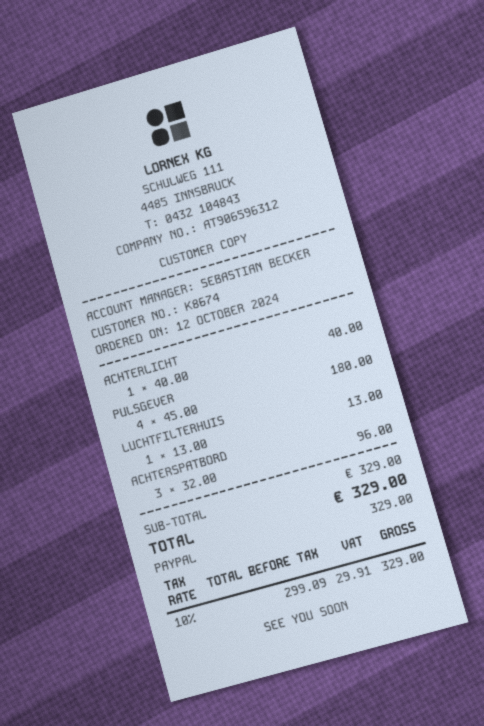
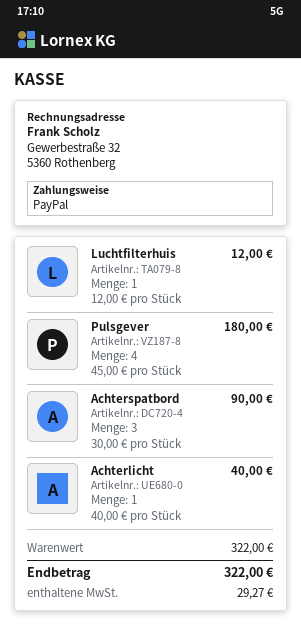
LUCHTFILTERHUIS: 1 x 13.00 = 13.00 -> 1 x 12.00 = 12.00
ACHTERSPATBORD: 3 x 32.00 = 96.00 -> 3 x 30.00 = 90.00
subtotal: 329.00 -> 322.00
tax: 29.91 -> 29.27
total: 329.00 -> 322.00

